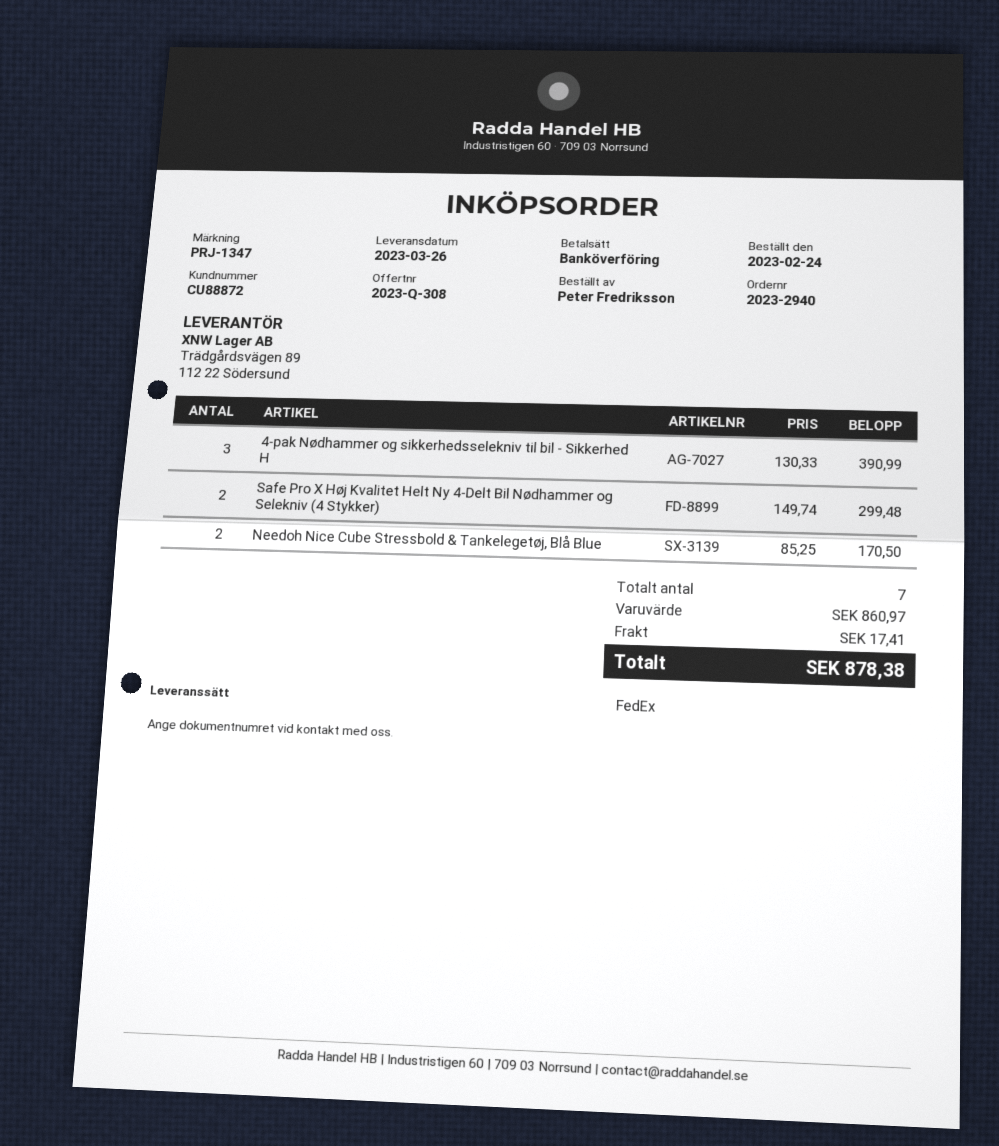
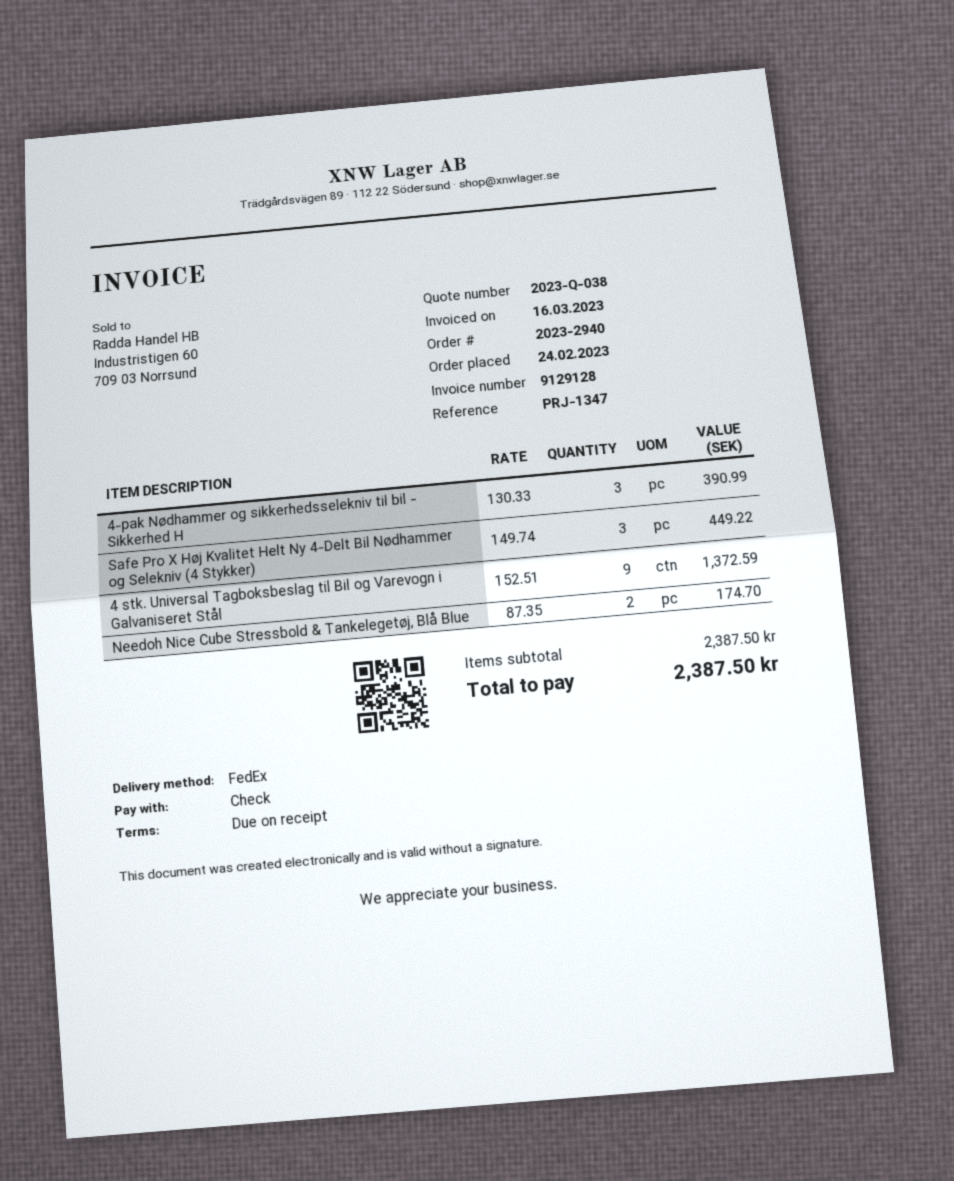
quote number: 2023-Q-308 -> 2023-Q-038
payment method: bank transfer -> cheque
Safe Pro X Høj Kvalitet Helt Ny 4-Delt Bil Nødhammer og Selekniv (4 Stykker): 2 x 149.74 = 299.48 -> 3 x 149.74 = 449.22
Needoh Nice Cube Stressbold & Tankelegetøj, Blå Blue: 2 x 85.25 = 170.50 -> 2 x 87.35 = 174.70
4 stk. Universal Tagboksbeslag til Bil og Varevogn i Galvaniseret Stål: none -> 9 x 152.51 = 1372.59
subtotal: 860.97 -> 2387.50
shipping: 17.41 -> none
total: 878.38 -> 2387.50

